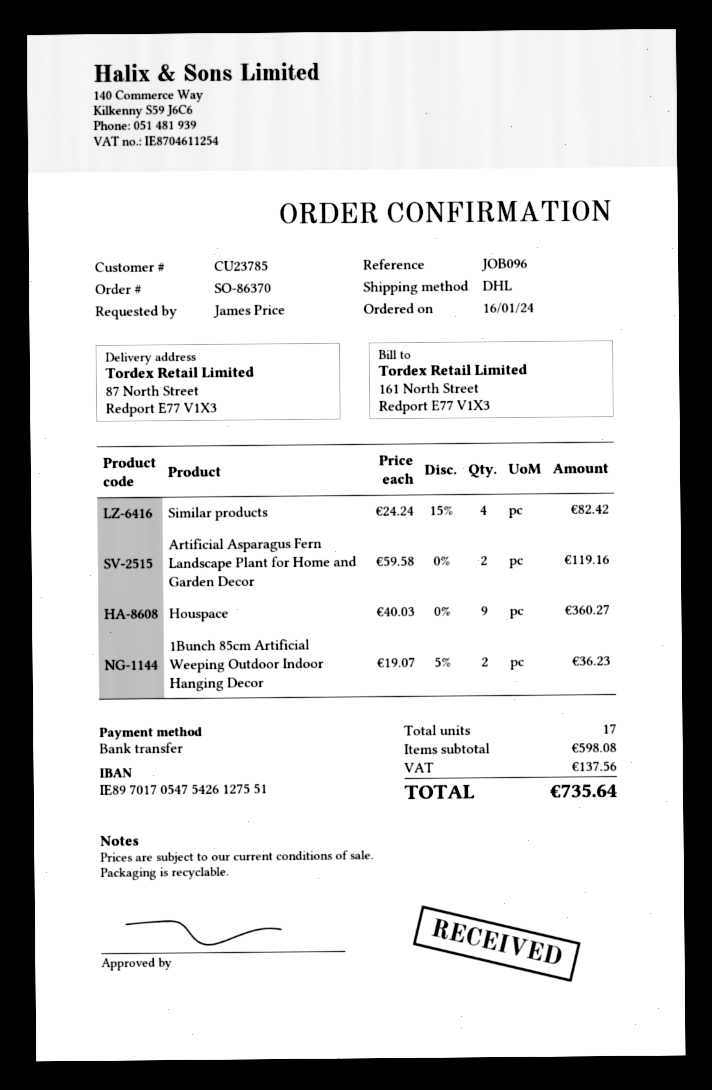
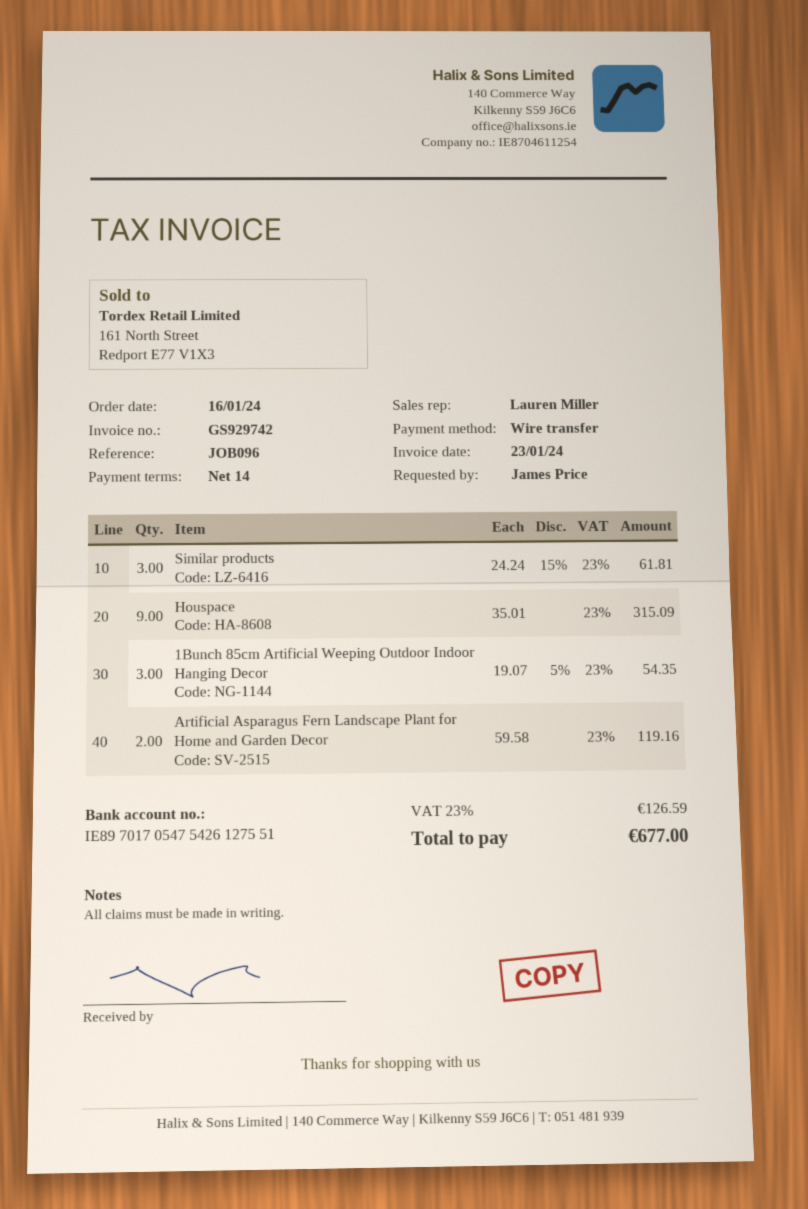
Similar products: 4 x 24.24 - 15% = 82.42 -> 3 x 24.24 - 15% = 61.81
Houspace: 9 x 40.03 = 360.27 -> 9 x 35.01 = 315.09
1Bunch 85cm Artificial Weeping Outdoor Indoor Hanging Decor: 2 x 19.07 - 5% = 36.23 -> 3 x 19.07 - 5% = 54.35
tax: 137.56 -> 126.59
total: 735.64 -> 677.00

